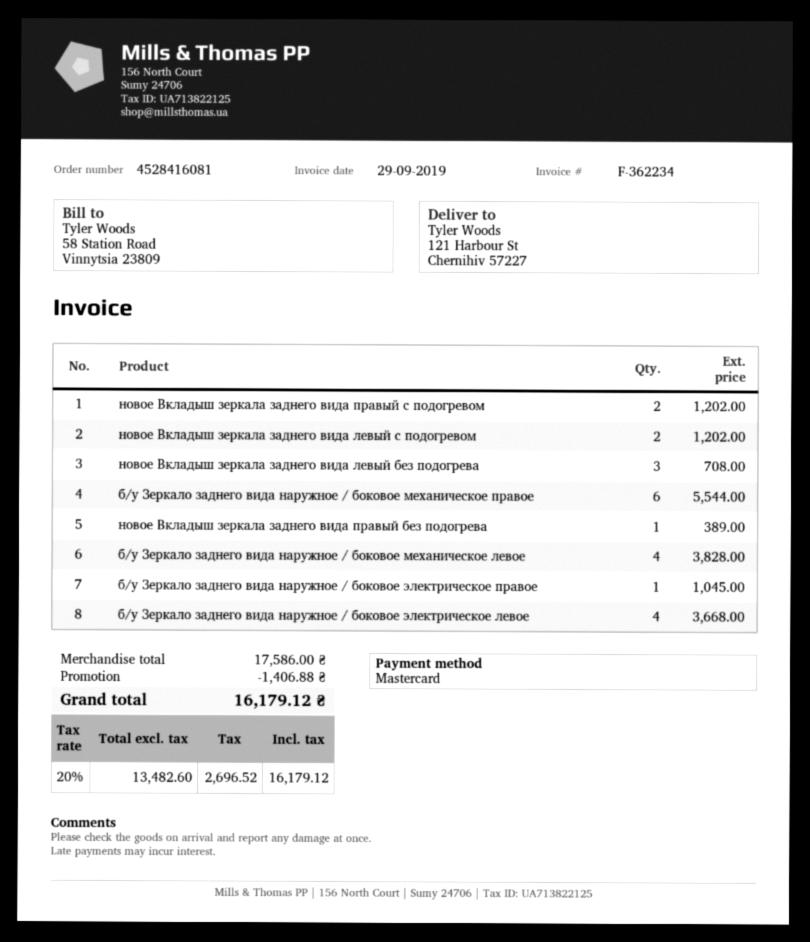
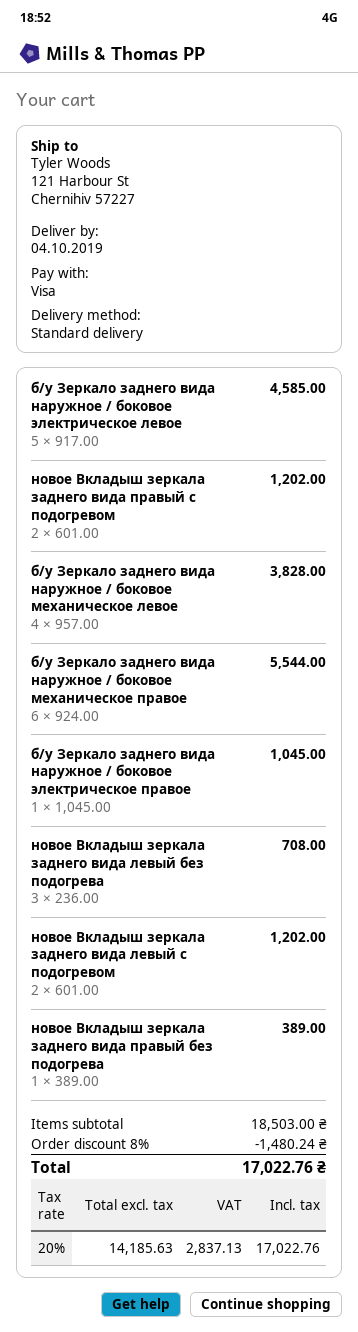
payment method: Mastercard -> Visa
б/у Зеркало заднего вида наружное / боковое электрическое левое: 4 for 3668.00 -> 5 for 4585.00
subtotal: 17586.00 -> 18503.00
discount: 1406.88 -> 1480.24
net: 13482.60 -> 14185.63
tax: 20% = 2696.52 -> 20% = 2837.13
total: 16179.12 -> 17022.76

